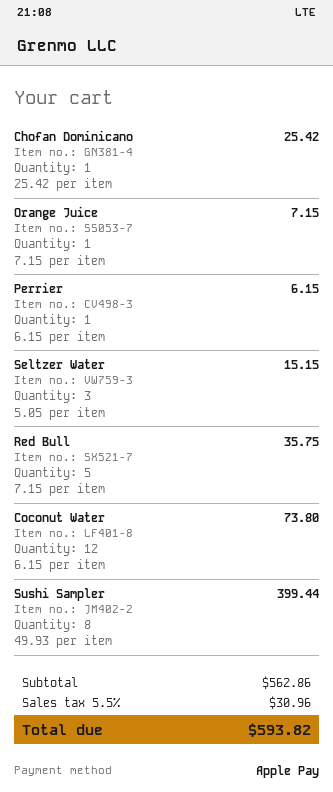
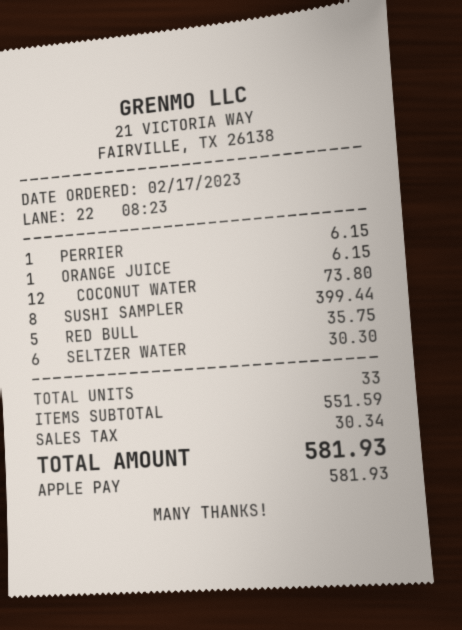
Chofan Dominicano: 1 for 25.42 -> none
Orange Juice: 1 for 7.15 -> 1 for 6.15
Seltzer Water: 3 for 15.15 -> 6 for 30.30
subtotal: 562.86 -> 551.59
tax: 30.96 -> 30.34
total: 593.82 -> 581.93

